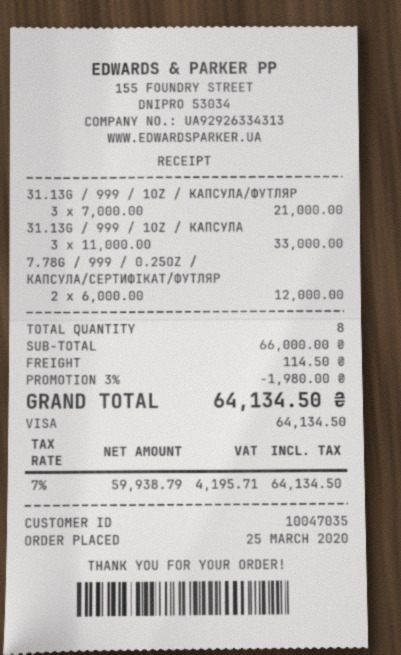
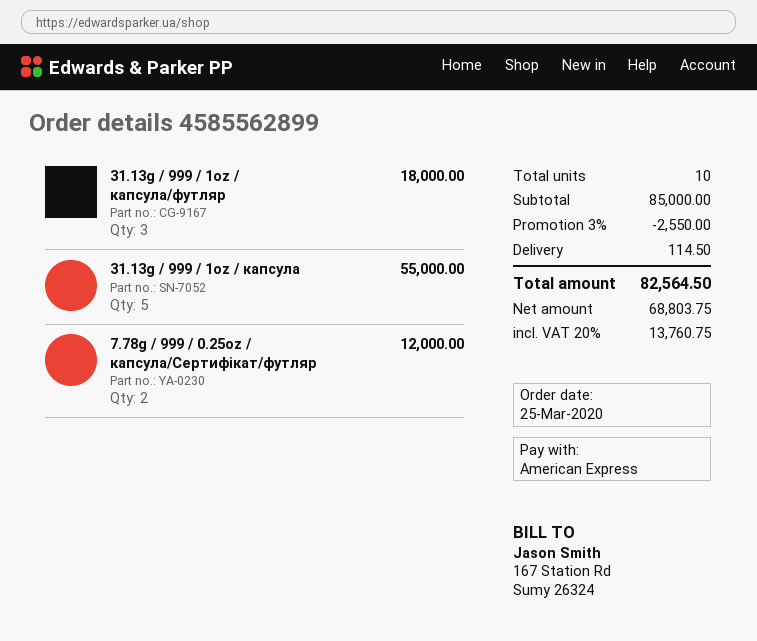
payment method: Visa -> American Express
31.13G / 999 / 1OZ / КАПСУЛА/ФУТЛЯР: 3 for 21000.00 -> 3 for 18000.00
31.13G / 999 / 1OZ / КАПСУЛА: 3 for 33000.00 -> 5 for 55000.00
total quantity: 8 -> 10
subtotal: 66000.00 -> 85000.00
discount: 3% = 1980.00 -> 3% = 2550.00
net: 59938.79 -> 68803.75
tax: 7% = 4195.71 -> 20% = 13760.75
total: 64134.50 -> 82564.50

